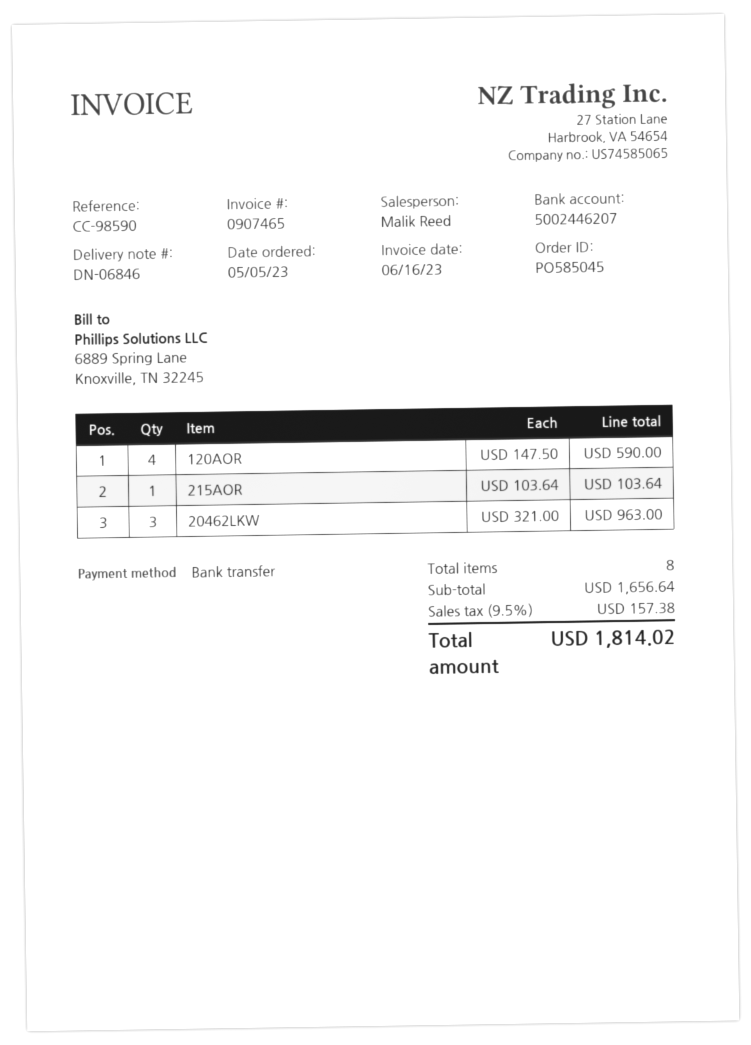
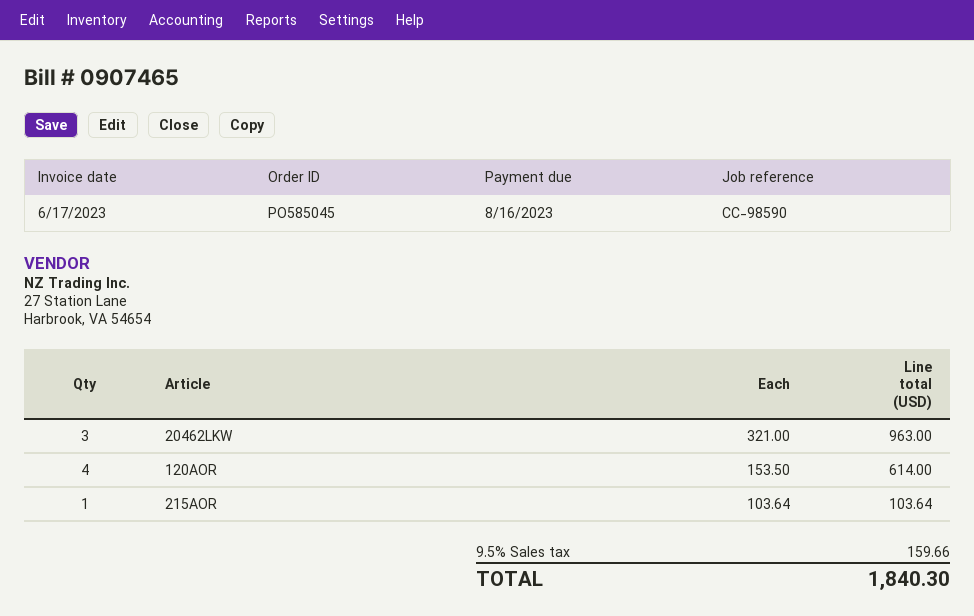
invoice date: 2023-06-16 -> 2023-06-17
120AOR: 4 x 147.50 = 590.00 -> 4 x 153.50 = 614.00
tax: 9.5% = 157.38 -> 9.5% = 159.66
total: 1814.02 -> 1840.30

